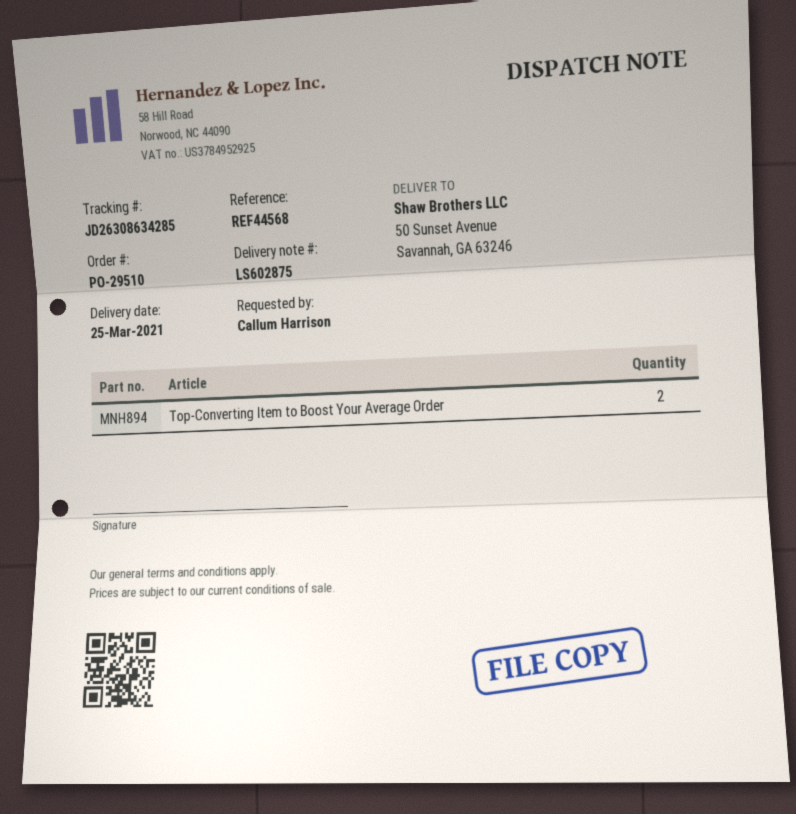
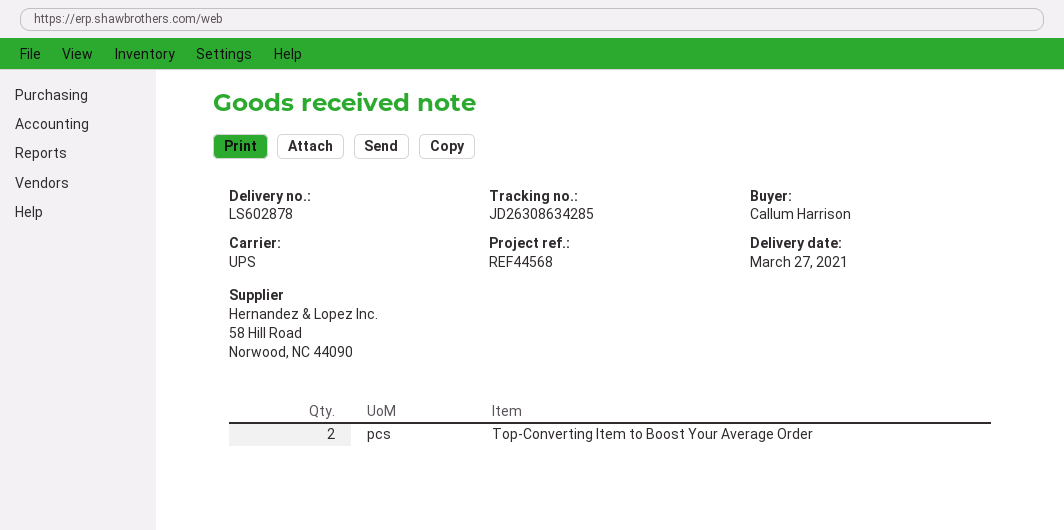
delivery note number: LS602875 -> LS602878
delivery date: 2021-03-25 -> 2021-03-27

